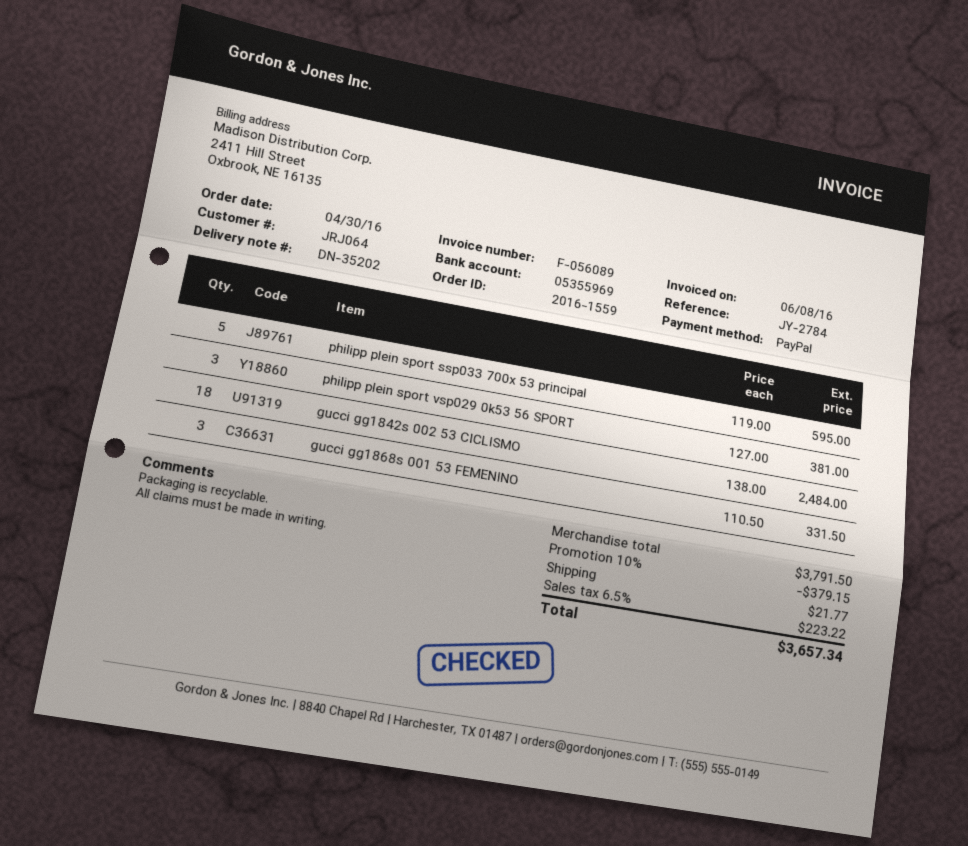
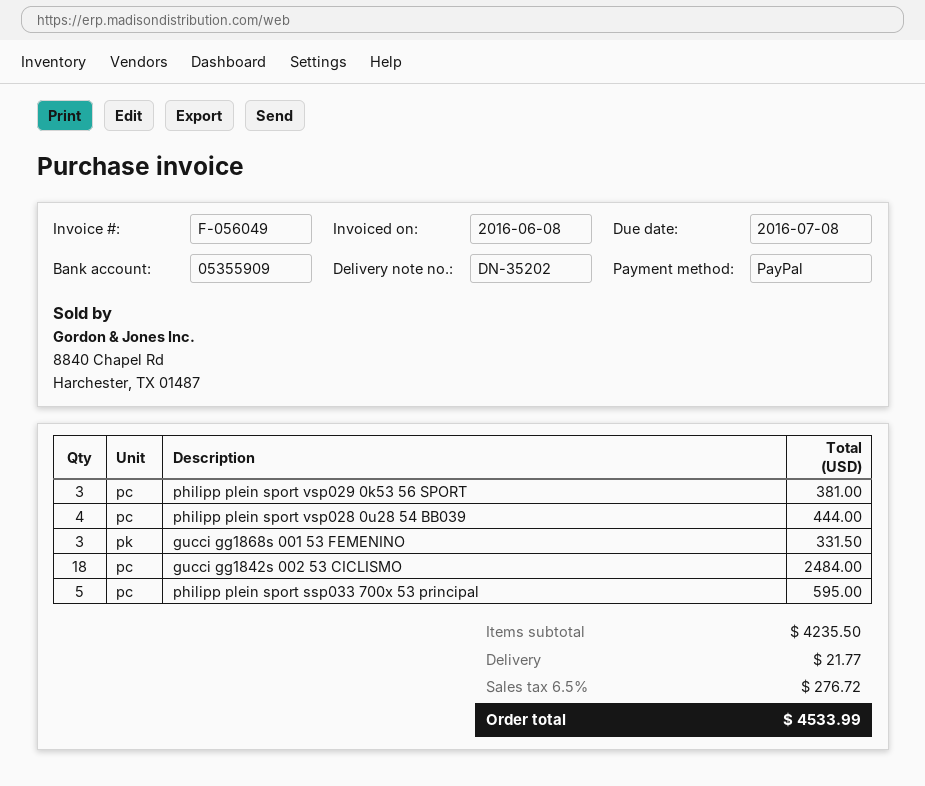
invoice number: F-056089 -> F-056049
bank account: 05355969 -> 05355909
philipp plein sport vsp028 0u28 54 BB039: none -> 4 for 444.00
subtotal: 3791.50 -> 4235.50
discount: 10% = 379.15 -> none
tax: 6.5% = 223.22 -> 6.5% = 276.72
total: 3657.34 -> 4533.99

